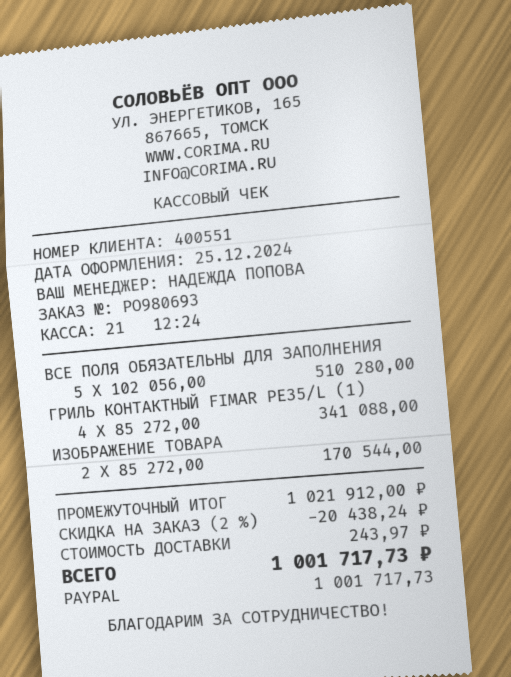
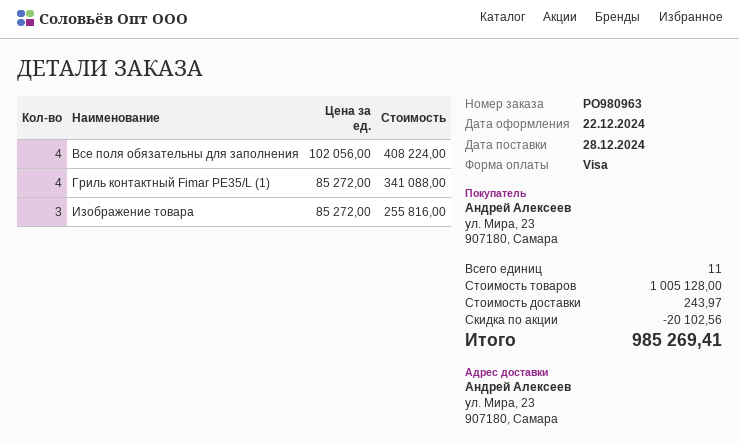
order number: PO980693 -> PO980963
order date: 2024-12-25 -> 2024-12-22
payment method: PayPal -> Visa
ВСЕ ПОЛЯ ОБЯЗАТЕЛЬНЫ ДЛЯ ЗАПОЛНЕНИЯ: 5 x 102056.00 = 510280.00 -> 4 x 102056.00 = 408224.00
ИЗОБРАЖЕНИЕ ТОВАРА: 2 x 85272.00 = 170544.00 -> 3 x 85272.00 = 255816.00
subtotal: 1021912.00 -> 1005128.00
discount: 20438.24 -> 20102.56
total: 1001717.73 -> 985269.41

